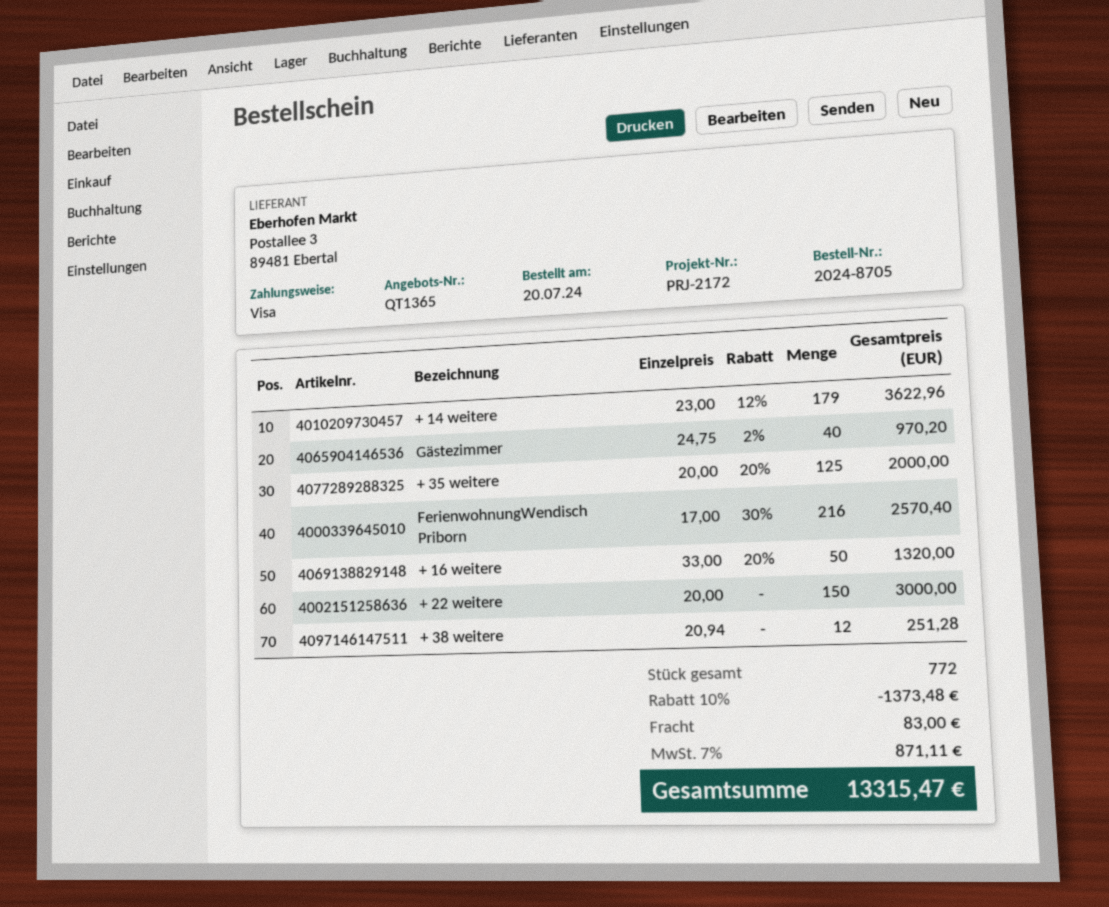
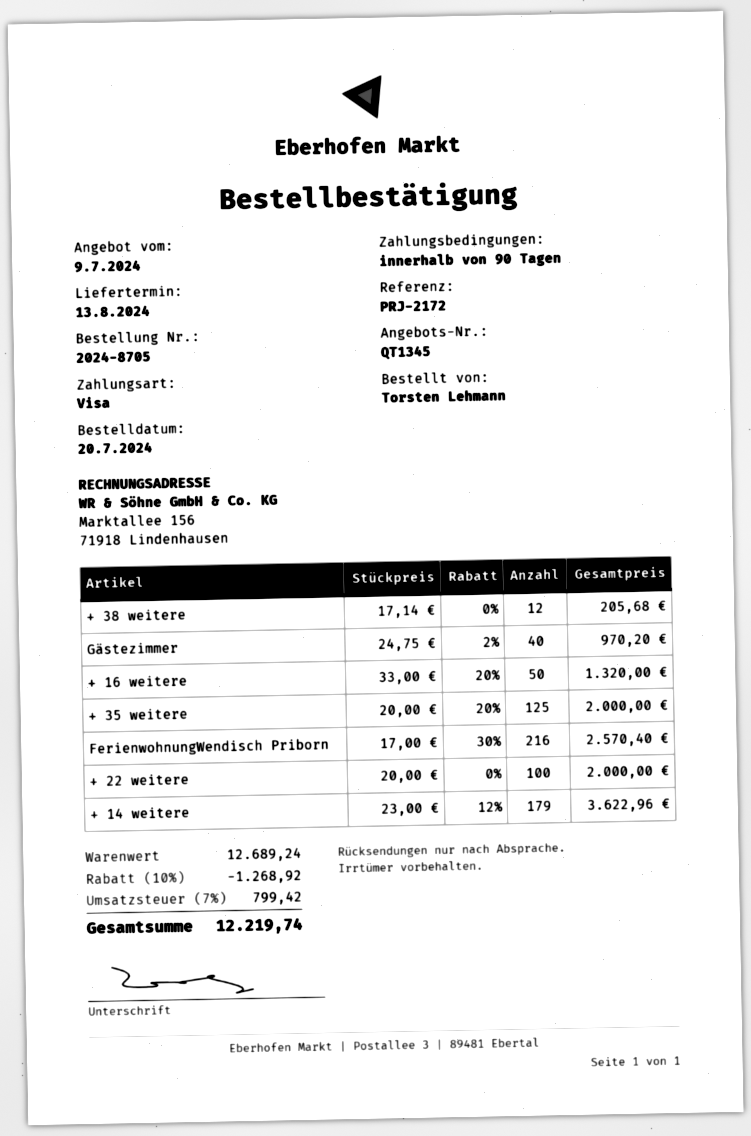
quote number: QT1365 -> QT1345
+ 22 weitere: 150 x 20.00 = 3000.00 -> 100 x 20.00 = 2000.00
+ 38 weitere: 12 x 20.94 = 251.28 -> 12 x 17.14 = 205.68
discount: 10% = 1373.48 -> 10% = 1268.92
shipping: 83.00 -> none
tax: 7% = 871.11 -> 7% = 799.42
total: 13315.47 -> 12219.74

